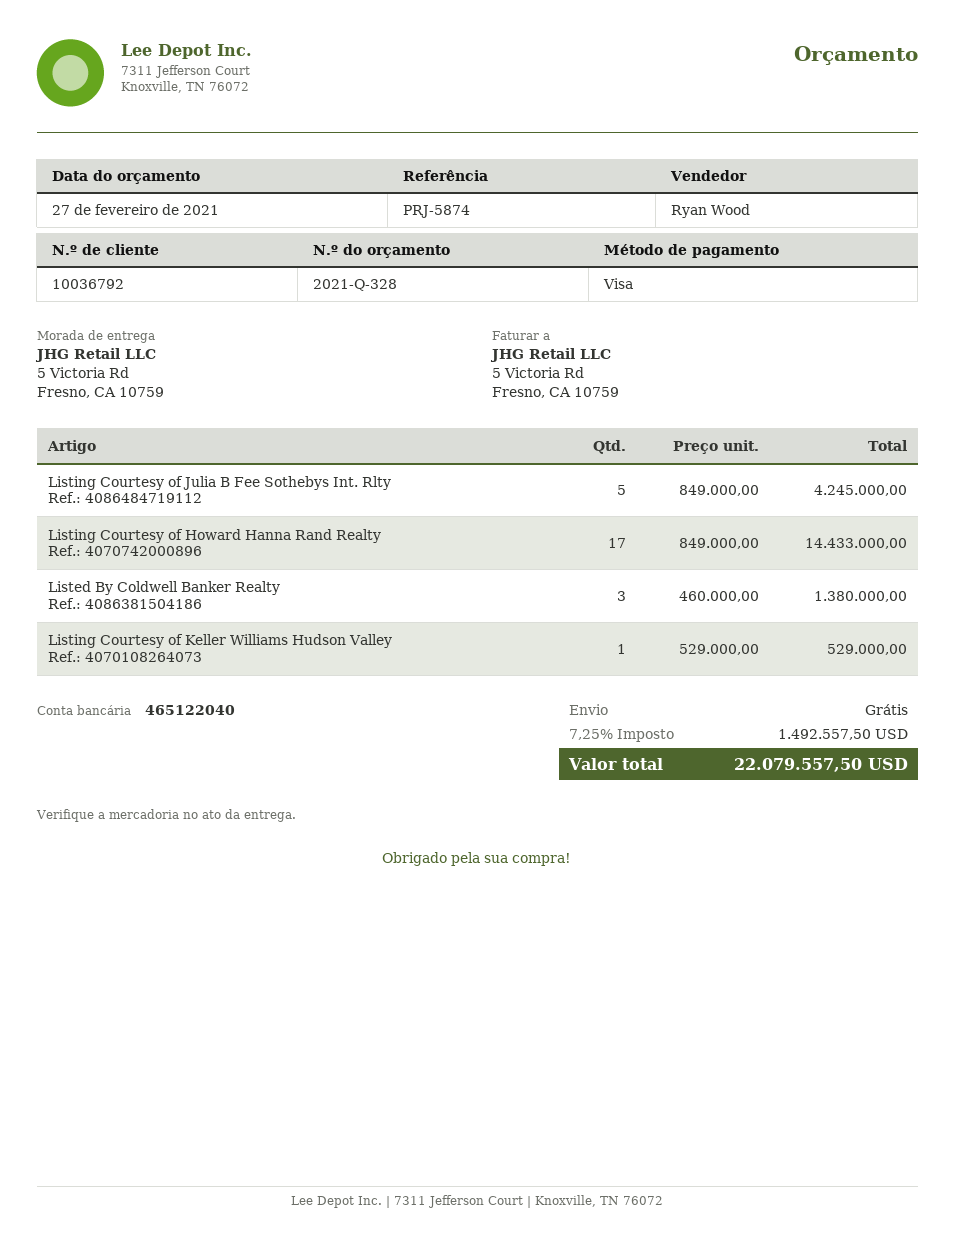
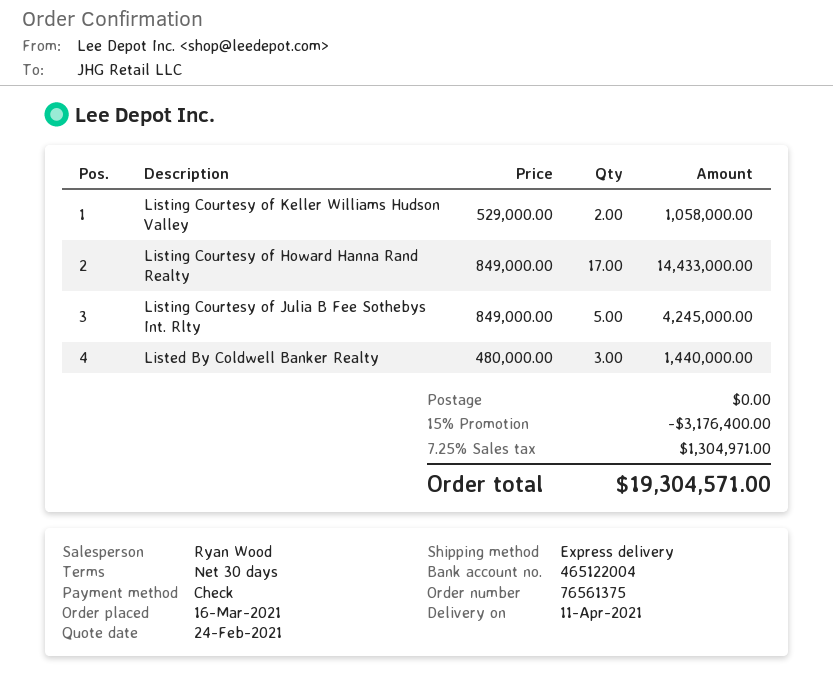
quote date: 2021-02-27 -> 2021-02-24
payment method: Visa -> cheque
bank account: 465122040 -> 465122004
Listed By Coldwell Banker Realty: 3 x 460000.00 = 1380000.00 -> 3 x 480000.00 = 1440000.00
Listing Courtesy of Keller Williams Hudson Valley: 1 x 529000.00 = 529000.00 -> 2 x 529000.00 = 1058000.00
discount: none -> 15% = 3176400.00
tax: 7.25% = 1492557.50 -> 7.25% = 1304971.00
total: 22079557.50 -> 19304571.00

